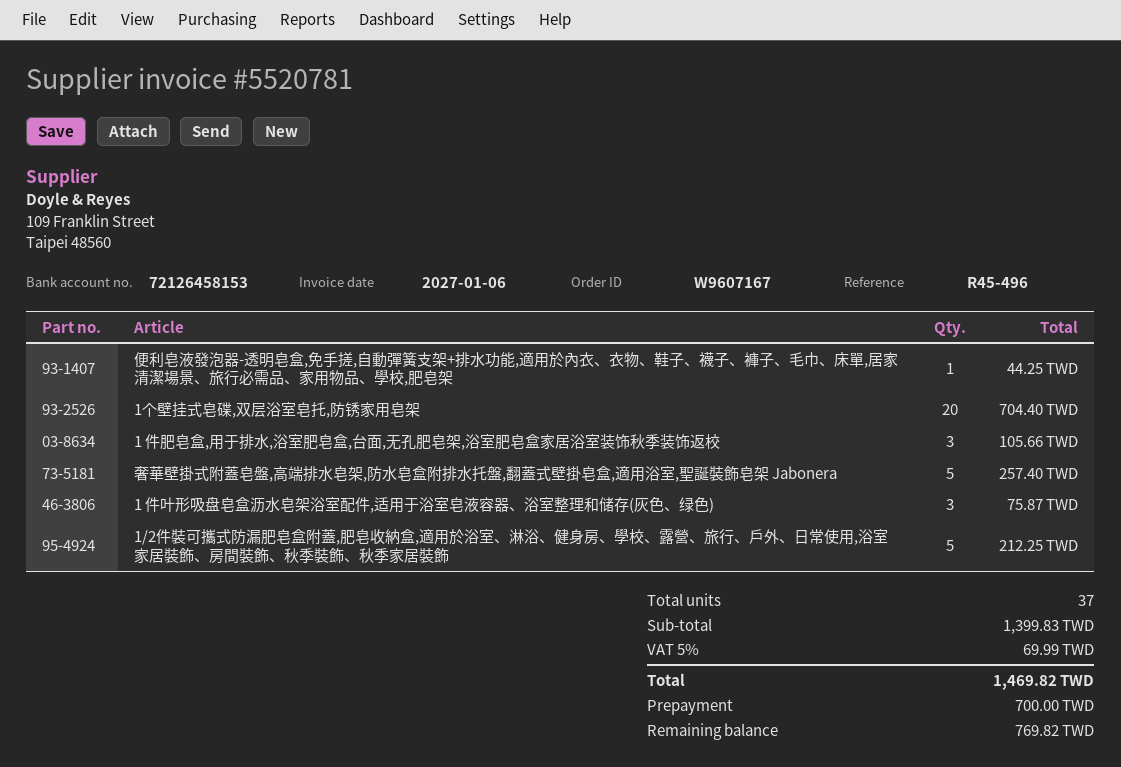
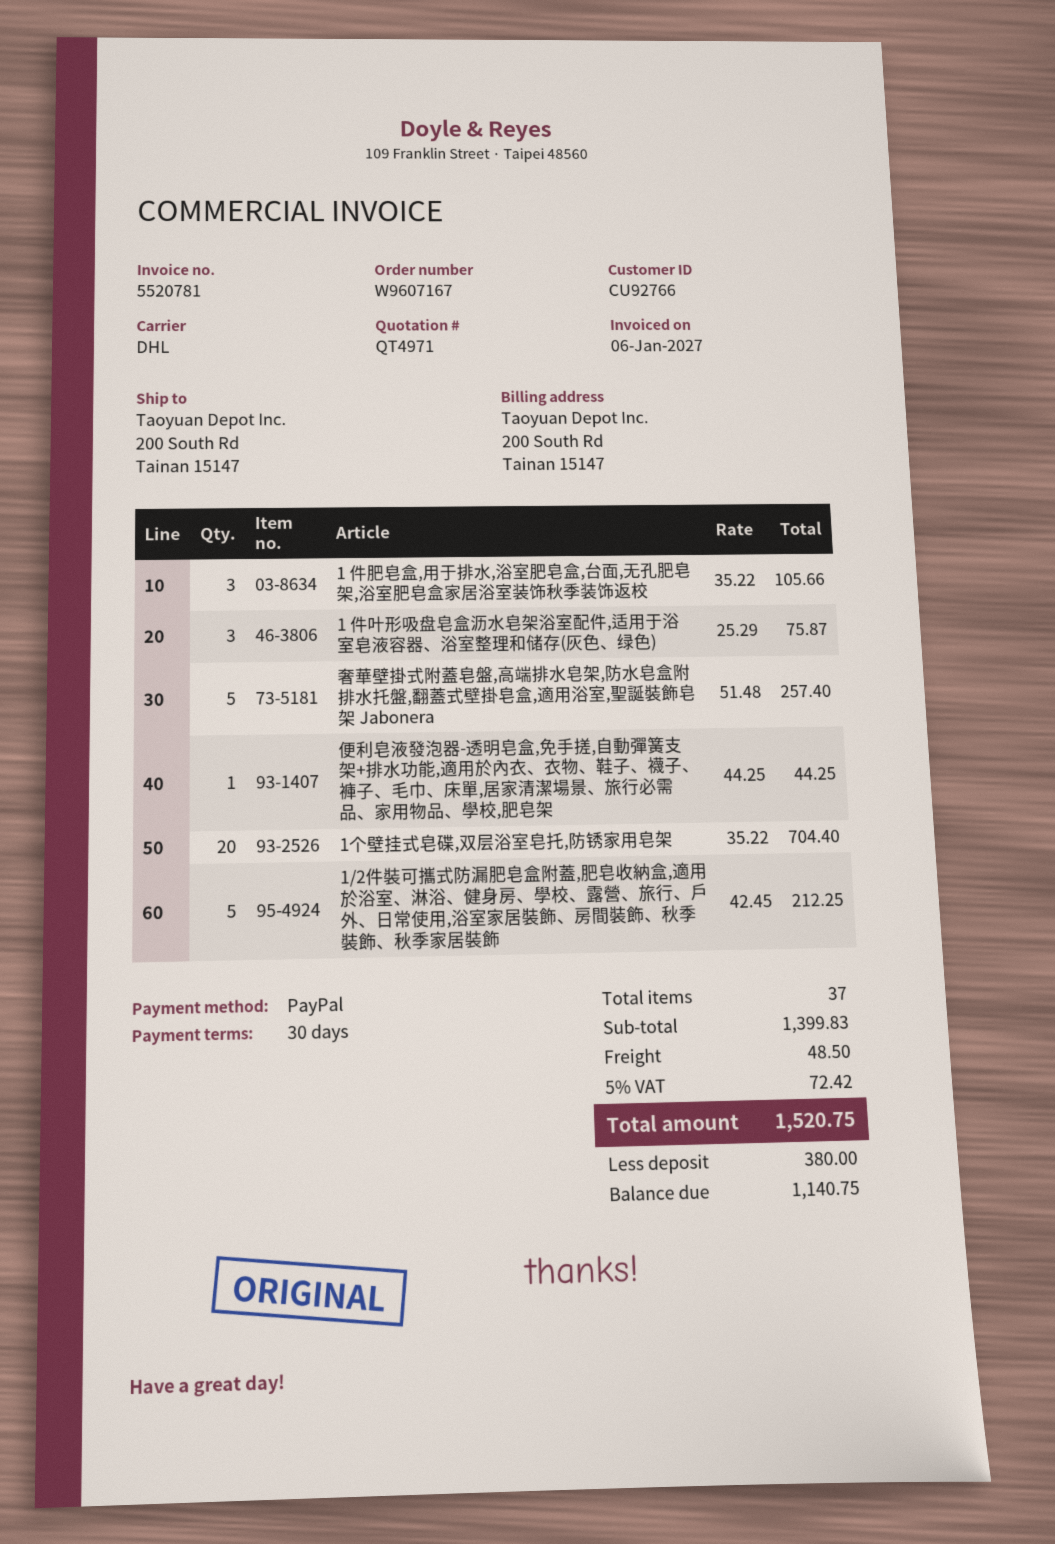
shipping: none -> 48.50
tax: 5% = 69.99 -> 5% = 72.42
total: 1469.82 -> 1520.75
deposit: 700.00 -> 380.00
balance: 769.82 -> 1140.75

